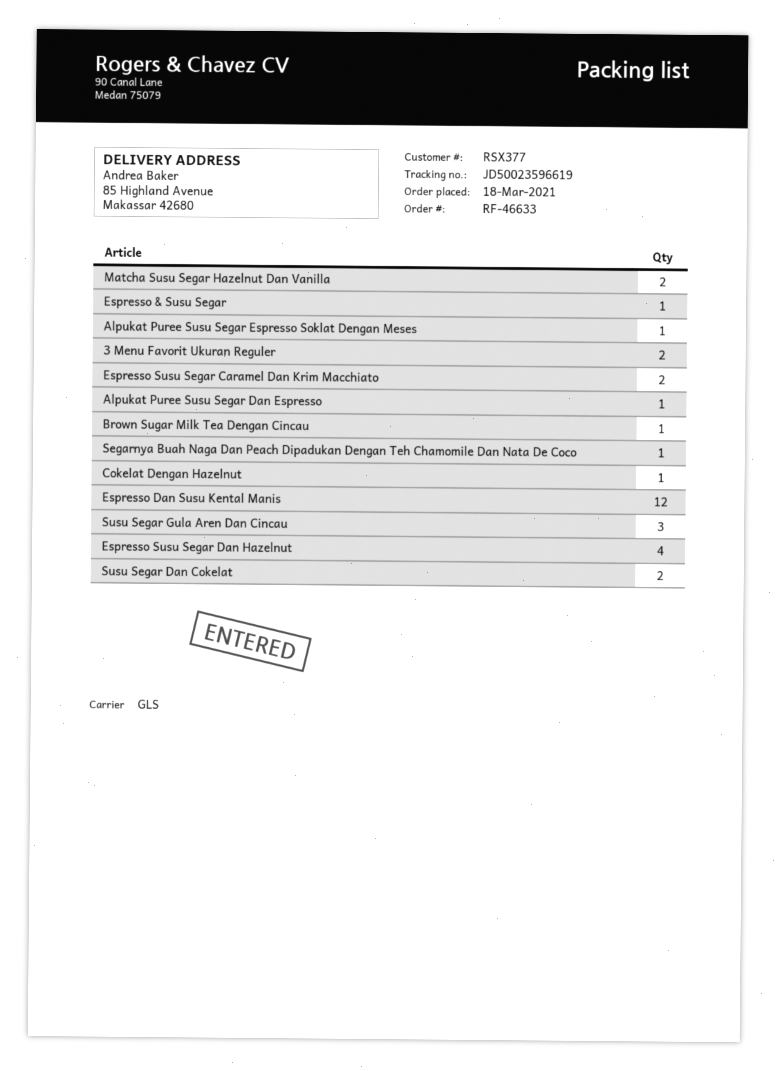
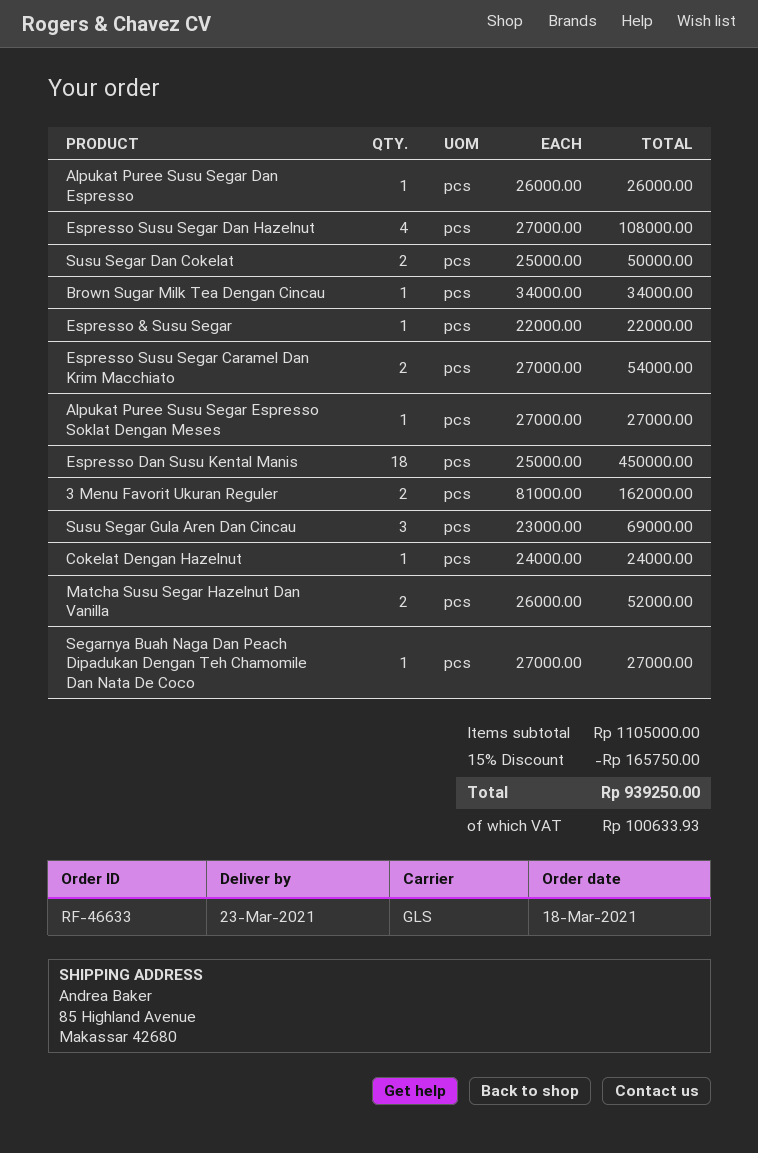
Espresso Dan Susu Kental Manis: 12 -> 18

